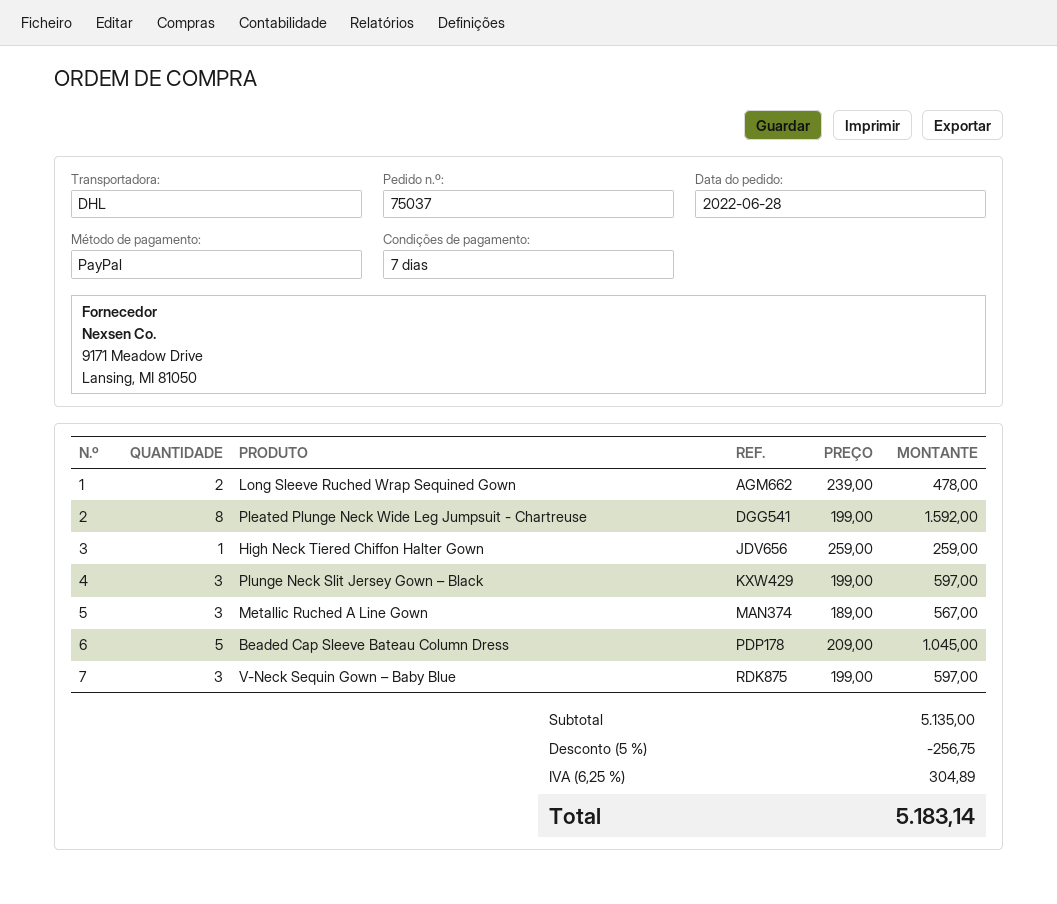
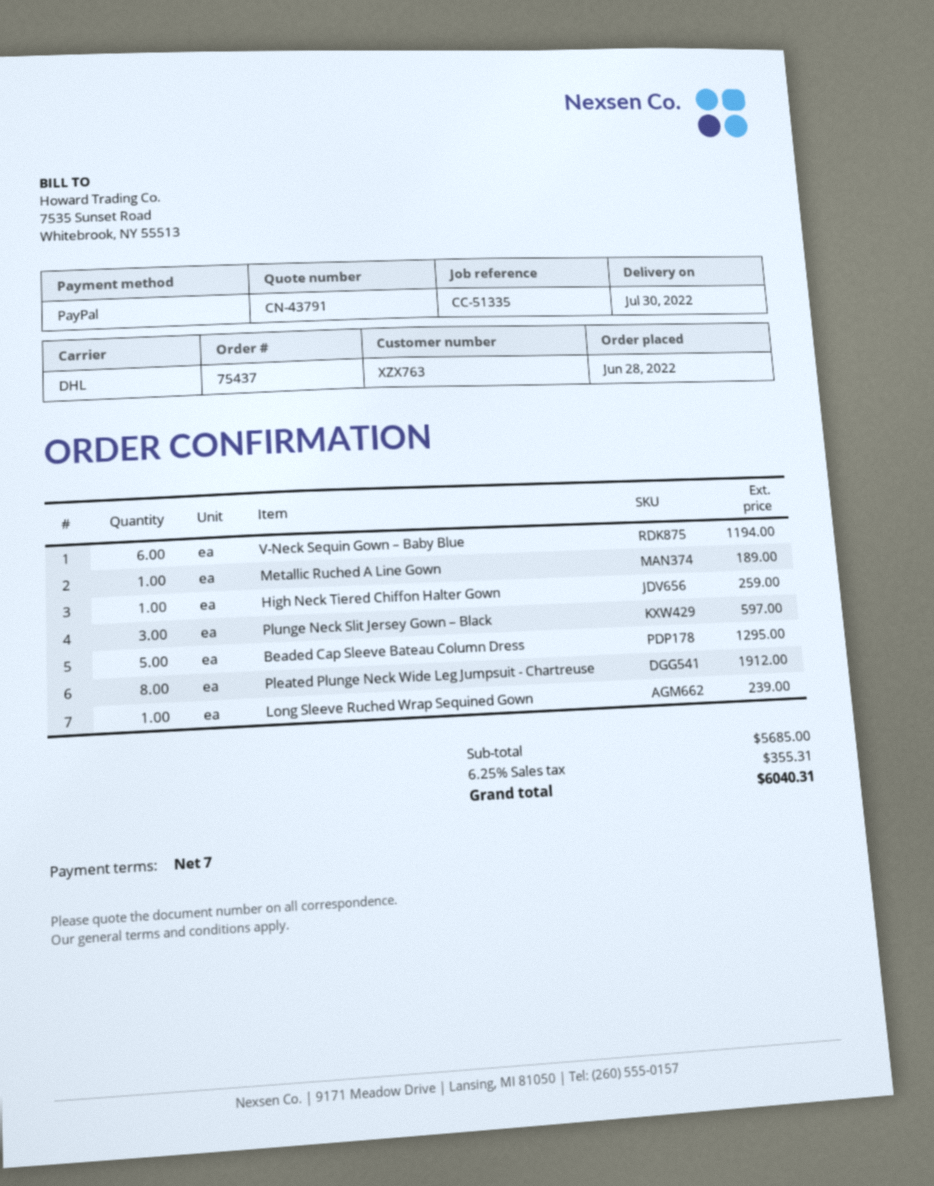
order number: 75037 -> 75437
Long Sleeve Ruched Wrap Sequined Gown: 2 for 478.00 -> 1 for 239.00
Pleated Plunge Neck Wide Leg Jumpsuit - Chartreuse: 8 for 1592.00 -> 8 for 1912.00
Metallic Ruched A Line Gown: 3 for 567.00 -> 1 for 189.00
Beaded Cap Sleeve Bateau Column Dress: 5 for 1045.00 -> 5 for 1295.00
V-Neck Sequin Gown – Baby Blue: 3 for 597.00 -> 6 for 1194.00
subtotal: 5135.00 -> 5685.00
discount: 5% = 256.75 -> none
tax: 6.25% = 304.89 -> 6.25% = 355.31
total: 5183.14 -> 6040.31

